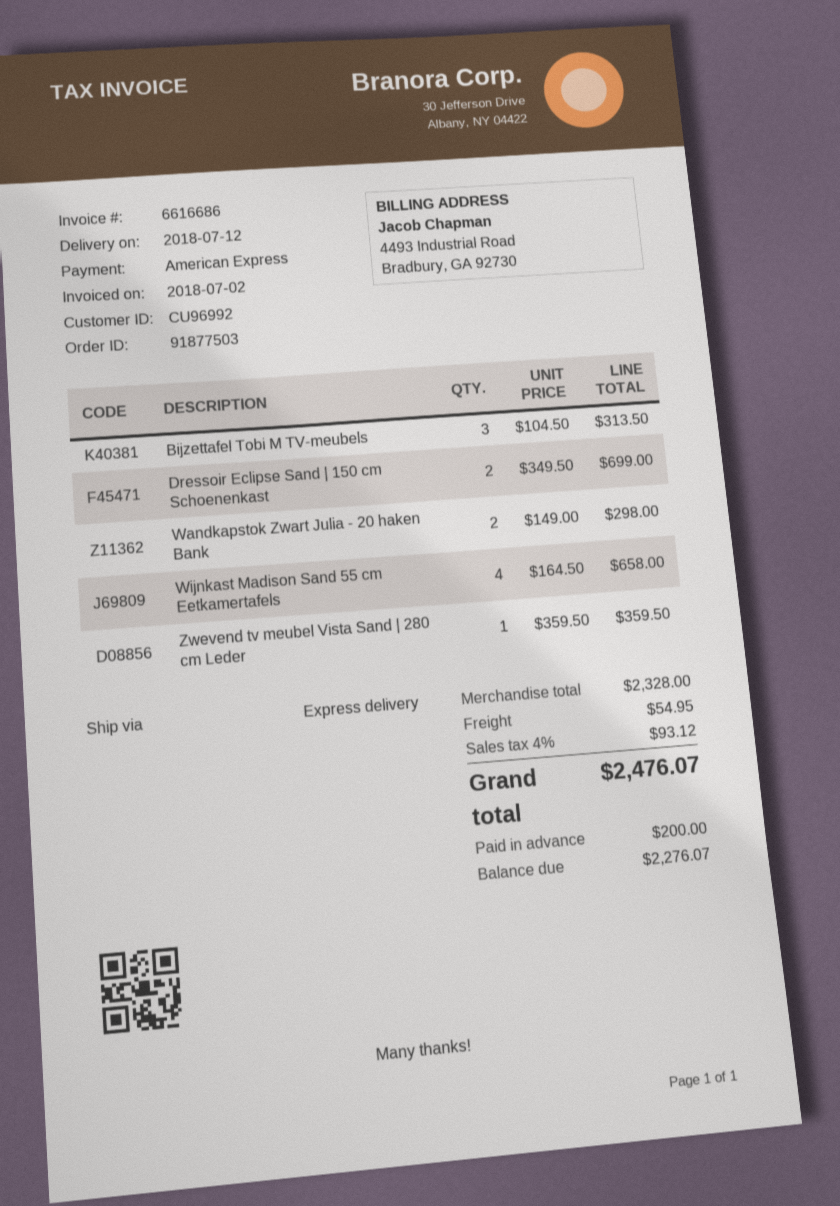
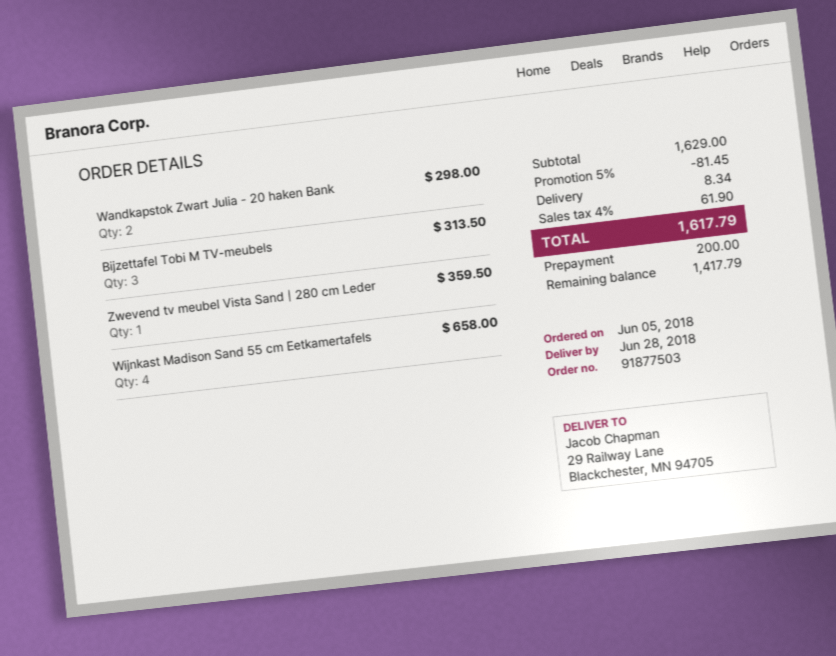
delivery date: 2018-07-12 -> 2018-06-28
Dressoir Eclipse Sand | 150 cm Schoenenkast: 2 for 699.00 -> none
subtotal: 2328.00 -> 1629.00
discount: none -> 5% = 81.45
shipping: 54.95 -> 8.34
tax: 4% = 93.12 -> 4% = 61.90
total: 2476.07 -> 1617.79
balance: 2276.07 -> 1417.79

